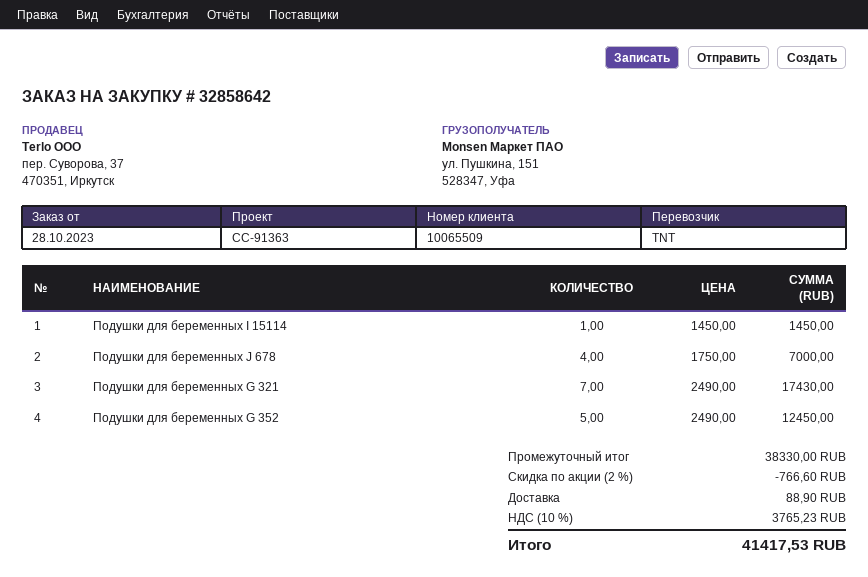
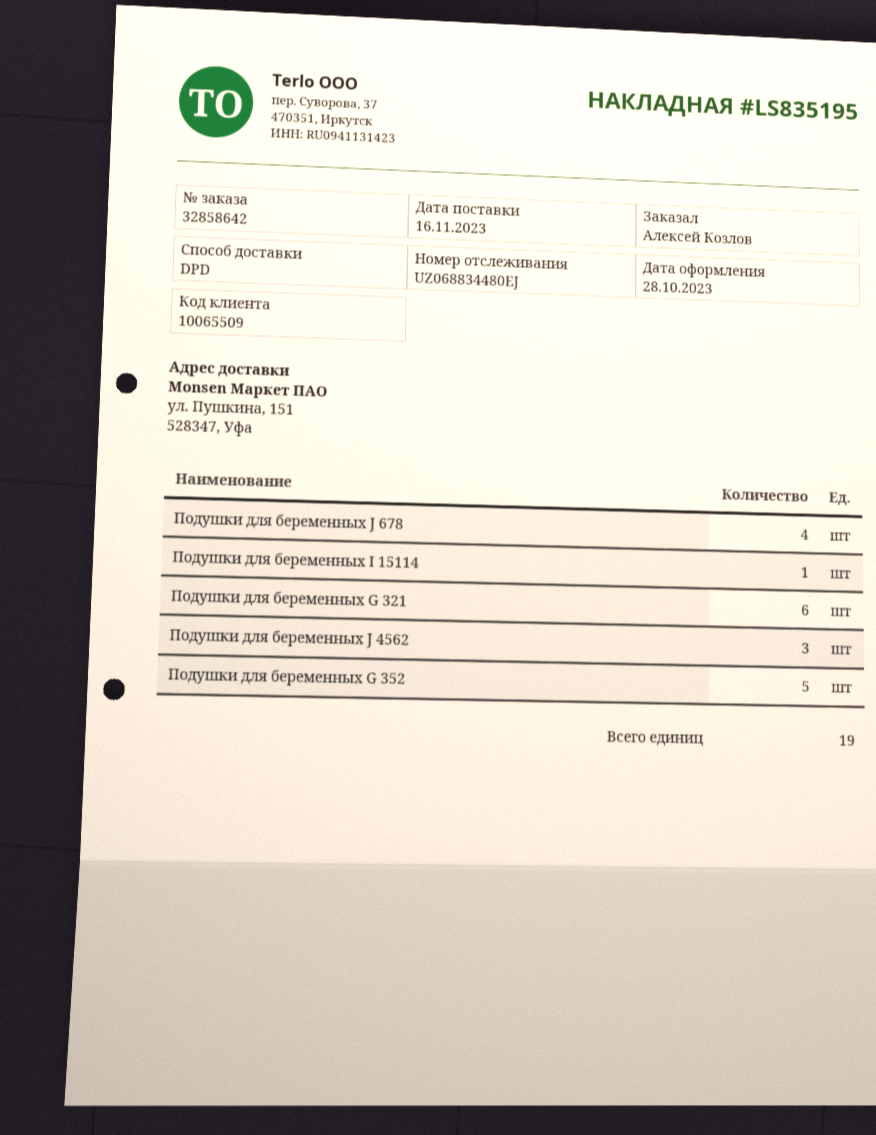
shipping method: TNT -> DPD
Подушки для беременных G 321: 7 -> 6
Подушки для беременных J 4562: none -> 3

